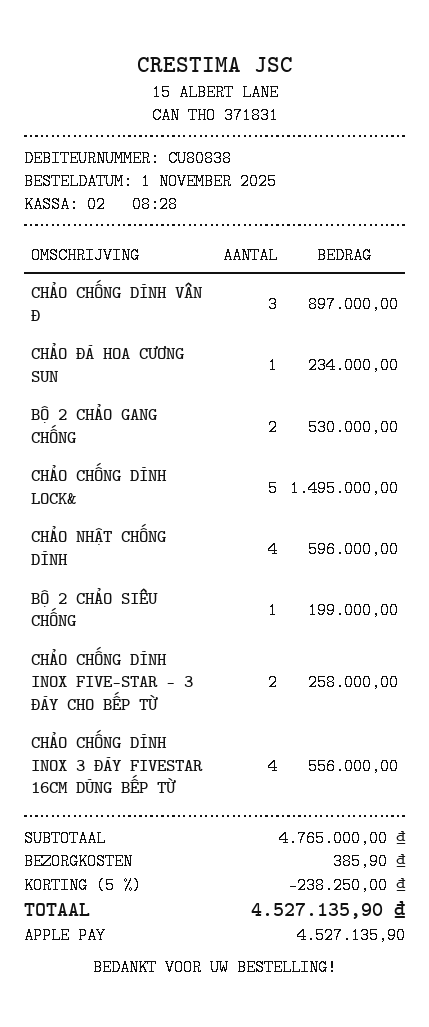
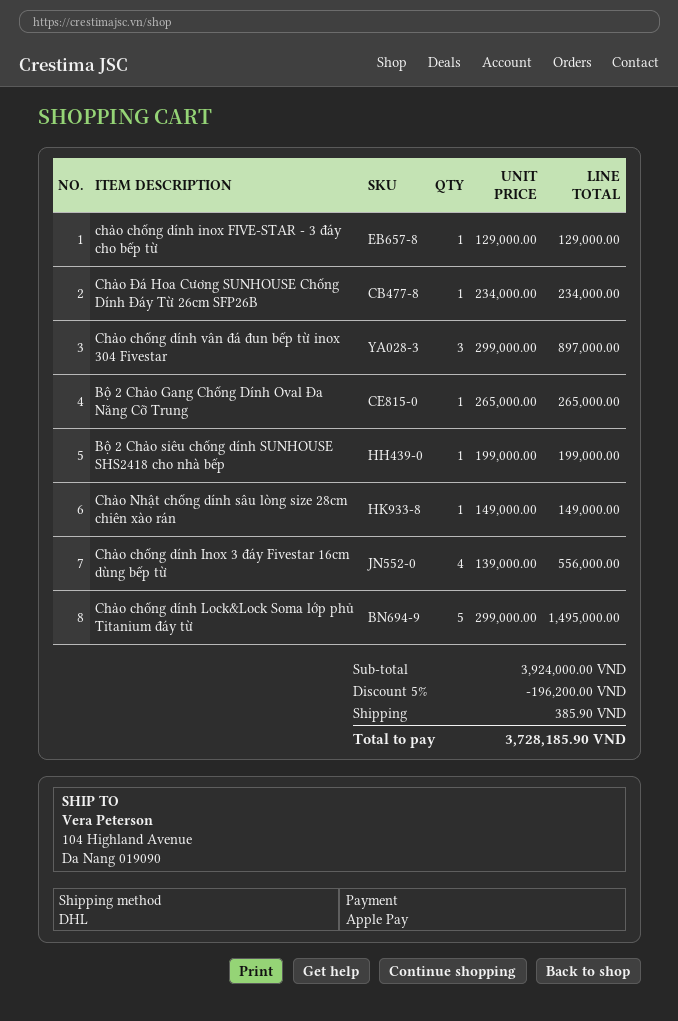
BỘ 2 CHẢO GANG CHỐNG: 2 for 530000.00 -> 1 for 265000.00
CHẢO NHẬT CHỐNG DÍNH: 4 for 596000.00 -> 1 for 149000.00
CHẢO CHỐNG DÍNH INOX FIVE-STAR - 3 ĐÁY CHO BẾP TỪ: 2 for 258000.00 -> 1 for 129000.00
subtotal: 4765000.00 -> 3924000.00
discount: 5% = 238250.00 -> 5% = 196200.00
total: 4527135.90 -> 3728185.90

